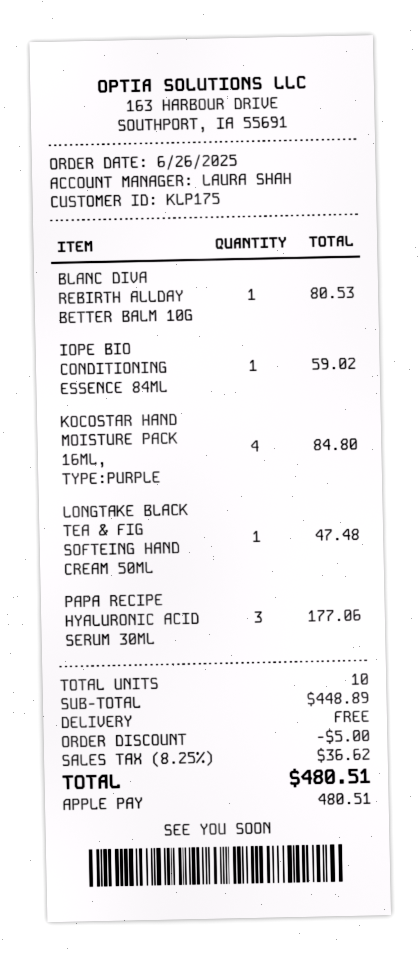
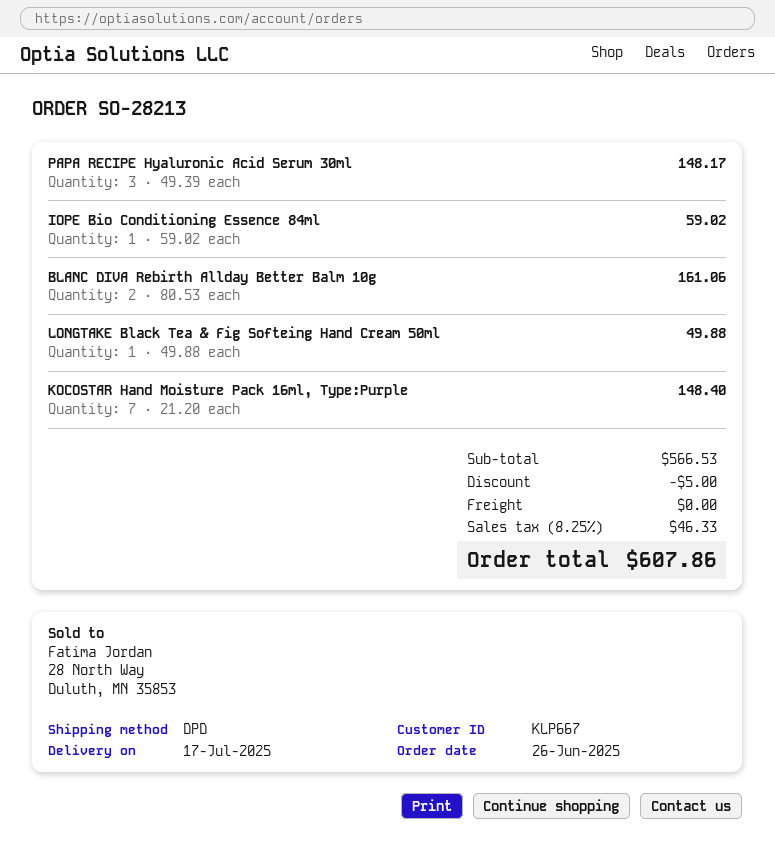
customer number: KLP175 -> KLP667
BLANC DIVA REBIRTH ALLDAY BETTER BALM 10G: 1 for 80.53 -> 2 for 161.06
KOCOSTAR HAND MOISTURE PACK 16ML, TYPE:PURPLE: 4 for 84.80 -> 7 for 148.40
LONGTAKE BLACK TEA & FIG SOFTEING HAND CREAM 50ML: 1 for 47.48 -> 1 for 49.88
PAPA RECIPE HYALURONIC ACID SERUM 30ML: 3 for 177.06 -> 3 for 148.17
subtotal: 448.89 -> 566.53
tax: 8.25% = 36.62 -> 8.25% = 46.33
total: 480.51 -> 607.86

